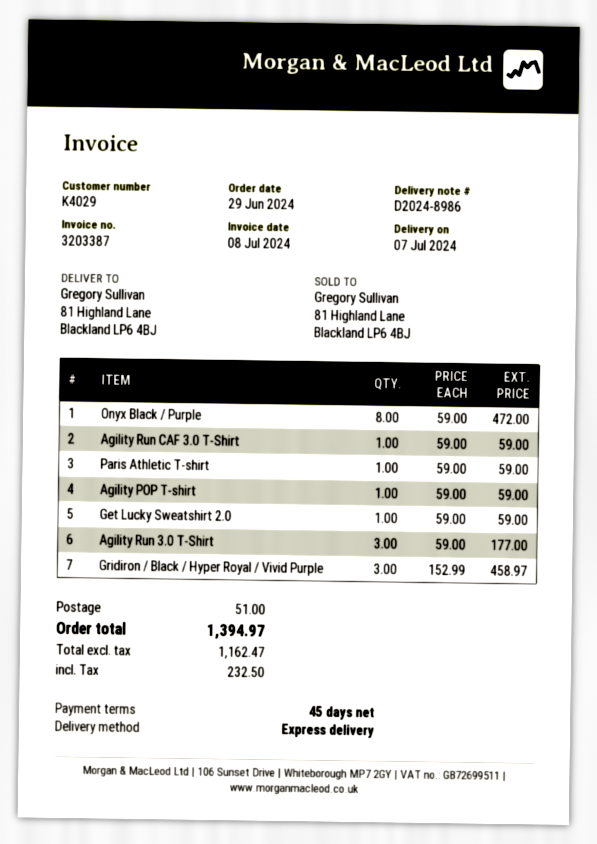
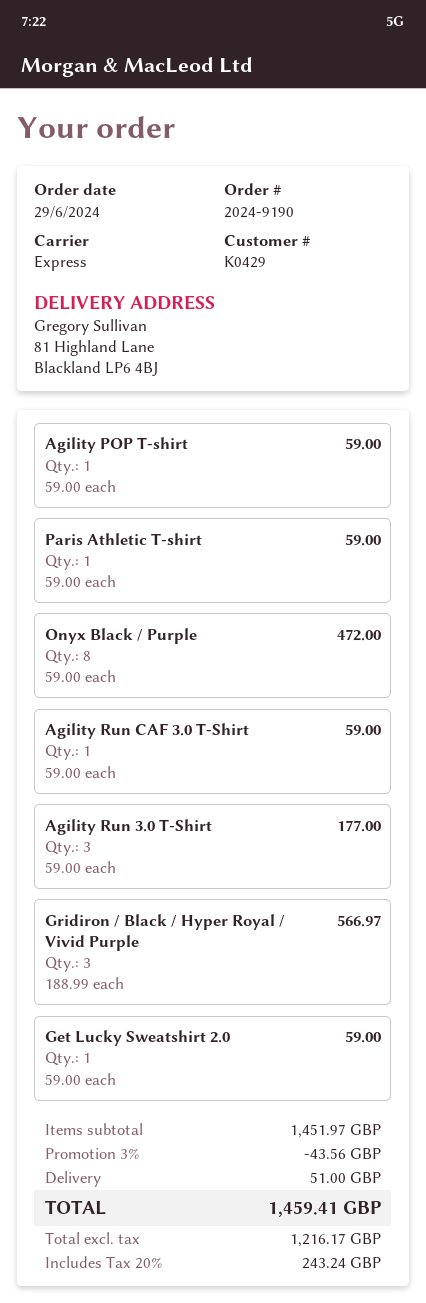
customer number: K4029 -> K0429
Gridiron / Black / Hyper Royal / Vivid Purple: 3 x 152.99 = 458.97 -> 3 x 188.99 = 566.97
discount: none -> 3% = 43.56
net: 1162.47 -> 1216.17
tax: 232.50 -> 243.24
total: 1394.97 -> 1459.41

